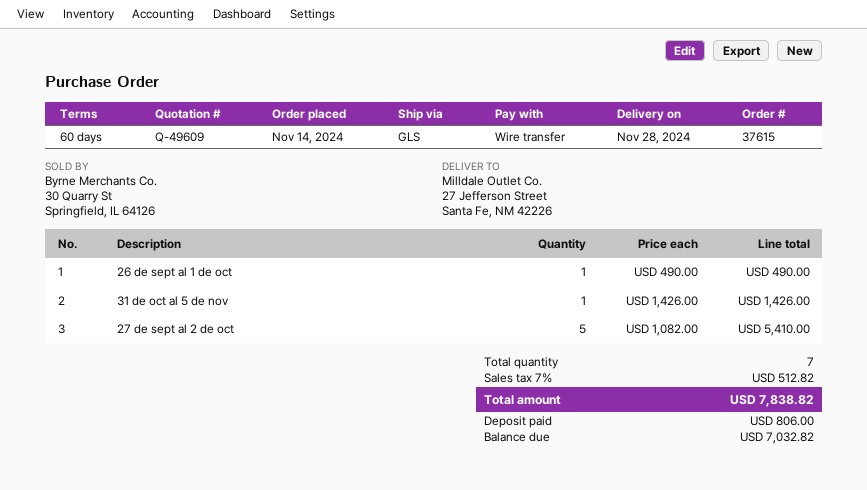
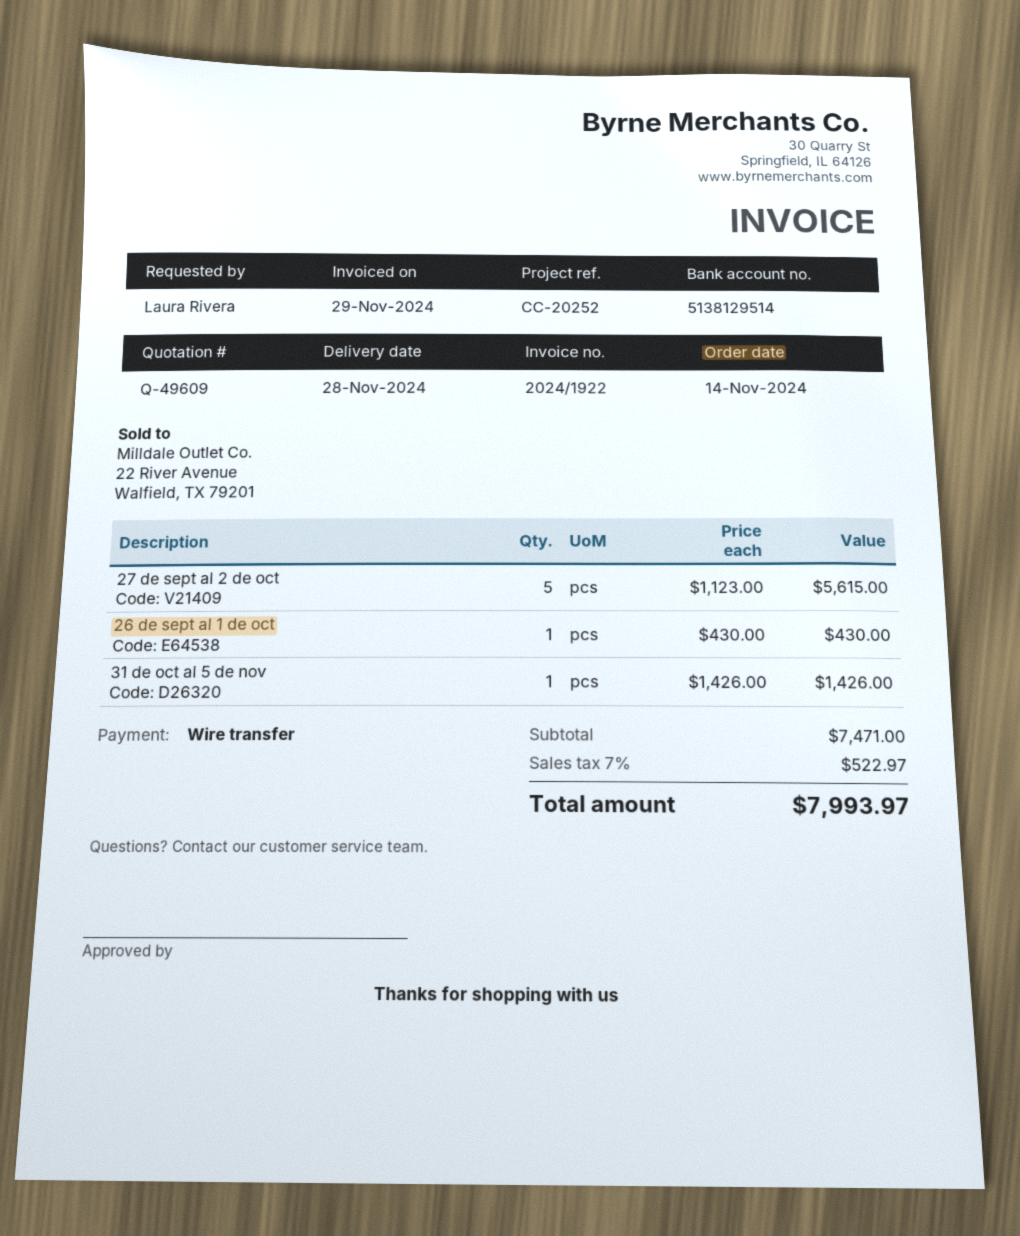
26 de sept al 1 de oct: 1 x 490.00 = 490.00 -> 1 x 430.00 = 430.00
27 de sept al 2 de oct: 5 x 1082.00 = 5410.00 -> 5 x 1123.00 = 5615.00
tax: 7% = 512.82 -> 7% = 522.97
total: 7838.82 -> 7993.97

